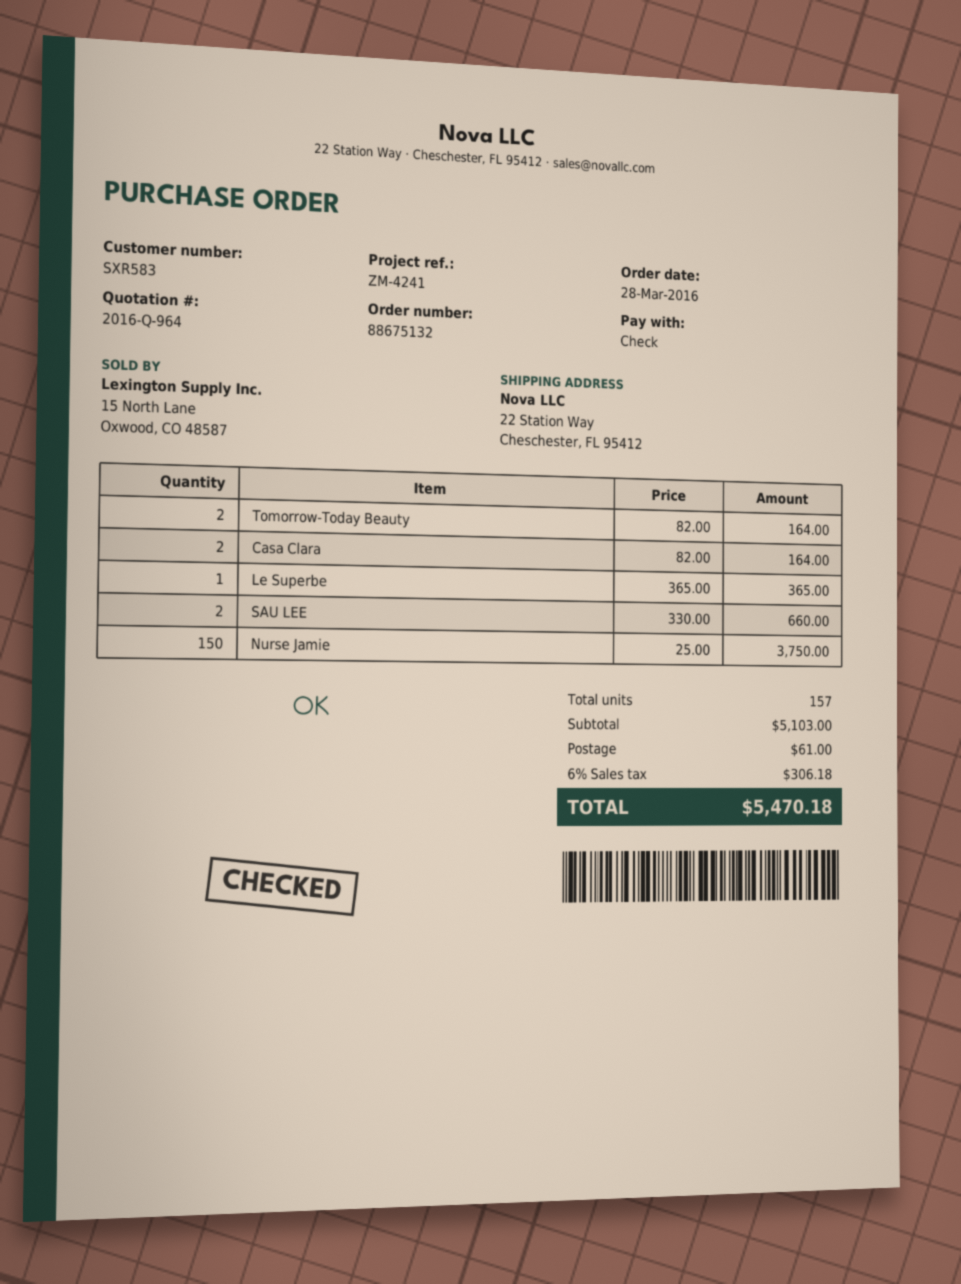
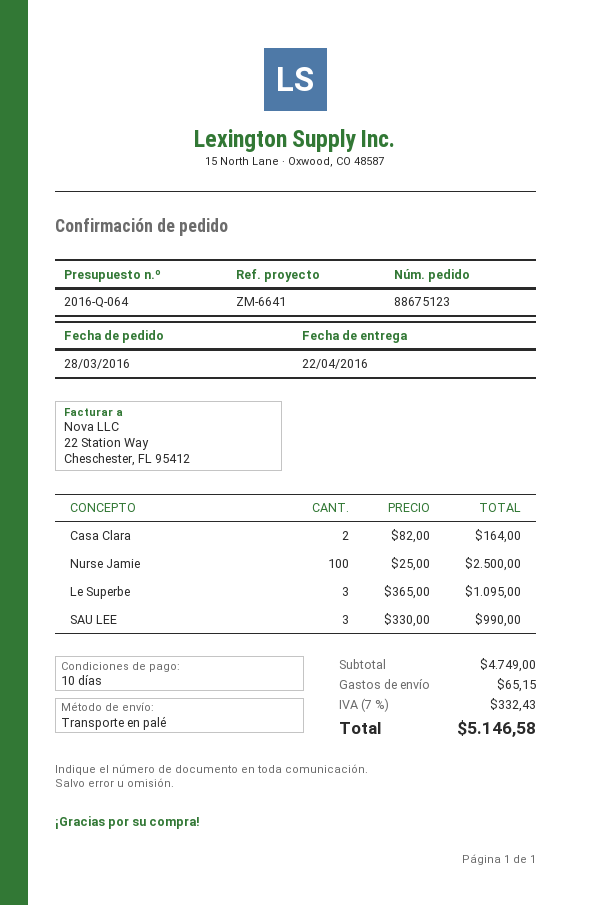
quote number: 2016-Q-964 -> 2016-Q-064
order number: 88675132 -> 88675123
reference: ZM-4241 -> ZM-6641
Tomorrow-Today Beauty: 2 x 82.00 = 164.00 -> none
Le Superbe: 1 x 365.00 = 365.00 -> 3 x 365.00 = 1095.00
SAU LEE: 2 x 330.00 = 660.00 -> 3 x 330.00 = 990.00
Nurse Jamie: 150 x 25.00 = 3750.00 -> 100 x 25.00 = 2500.00
subtotal: 5103.00 -> 4749.00
shipping: 61.00 -> 65.15
tax: 6% = 306.18 -> 7% = 332.43
total: 5470.18 -> 5146.58

